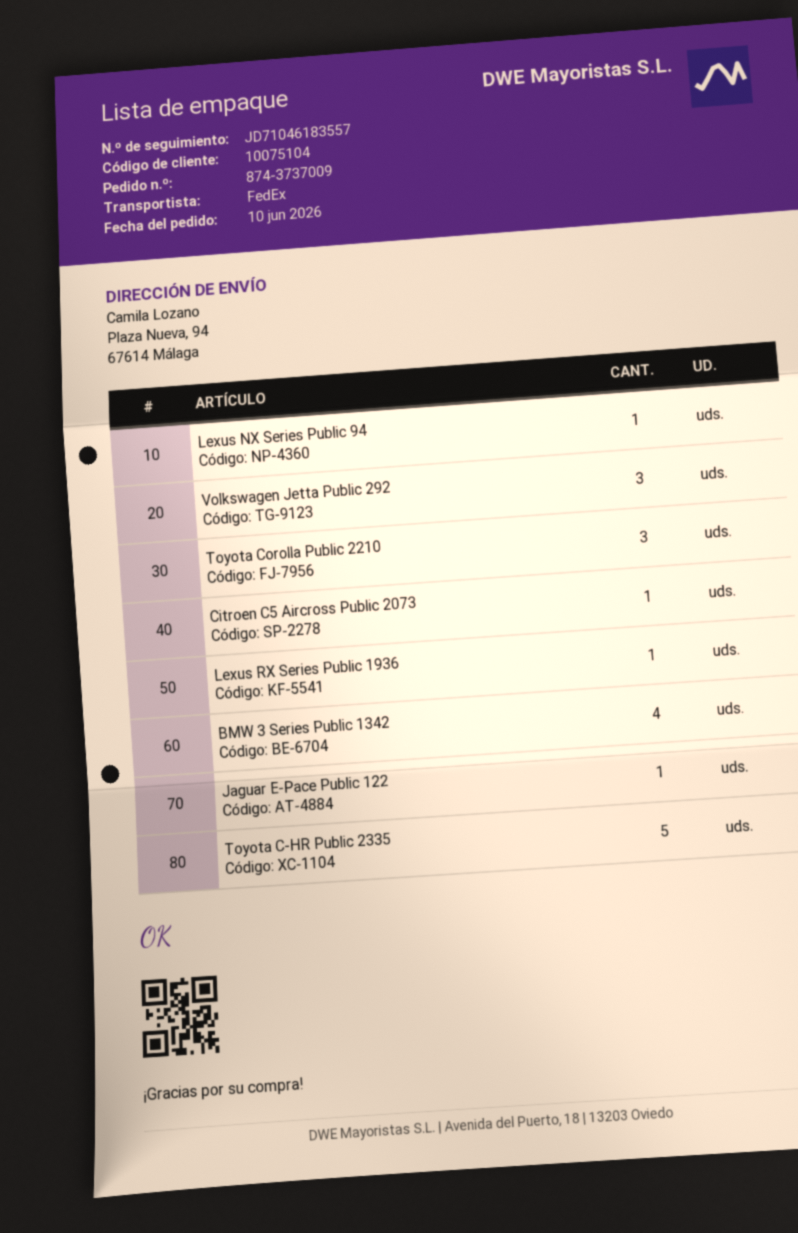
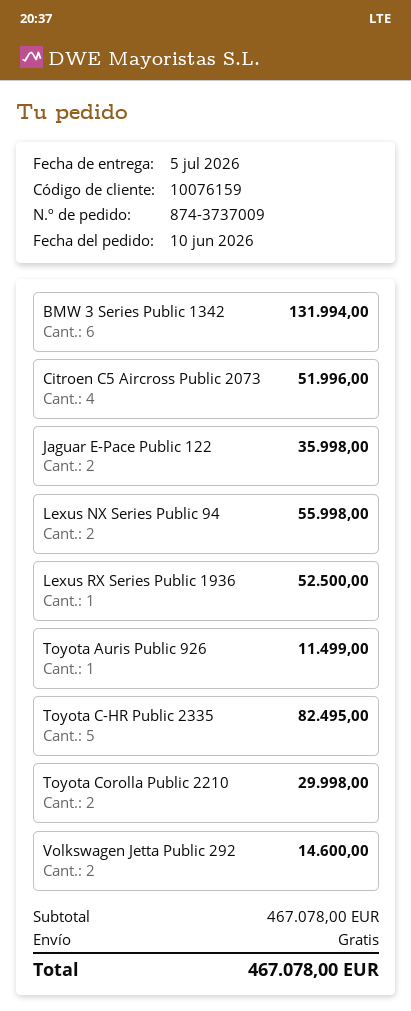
customer number: 10075104 -> 10076159
Lexus NX Series Public 94: 1 -> 2
Volkswagen Jetta Public 292: 3 -> 2
Toyota Corolla Public 2210: 3 -> 2
Citroen C5 Aircross Public 2073: 1 -> 4
BMW 3 Series Public 1342: 4 -> 6
Jaguar E-Pace Public 122: 1 -> 2
Toyota Auris Public 926: none -> 1

